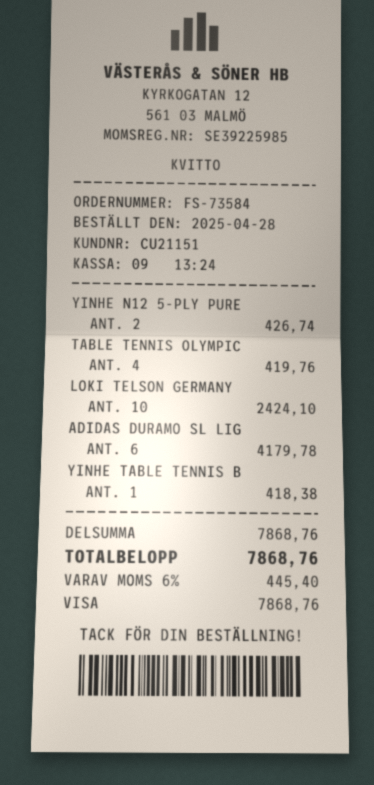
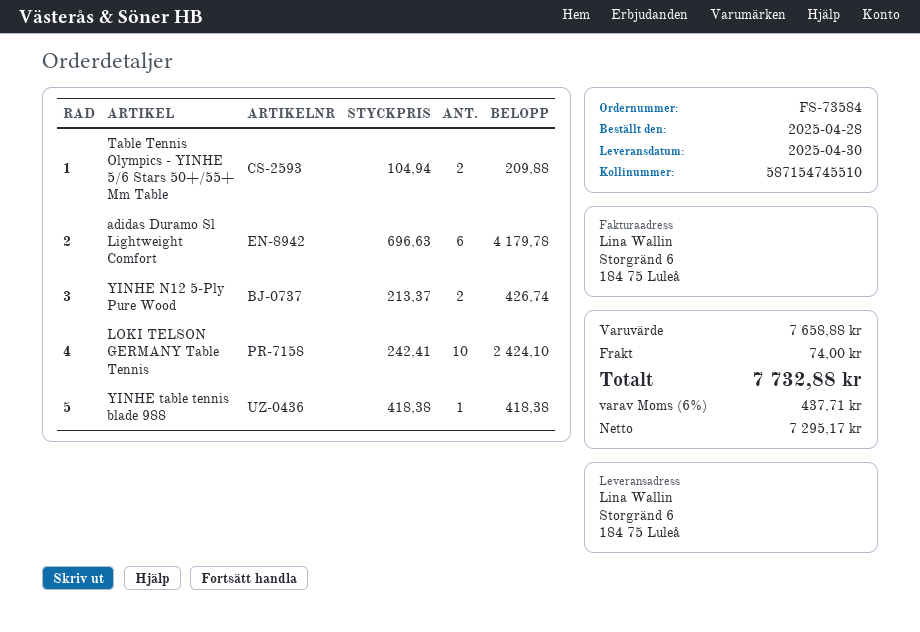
TABLE TENNIS OLYMPIC: 4 for 419.76 -> 2 for 209.88
subtotal: 7868.76 -> 7658.88
shipping: none -> 74.00
tax: 6% = 445.40 -> 6% = 437.71
total: 7868.76 -> 7732.88

